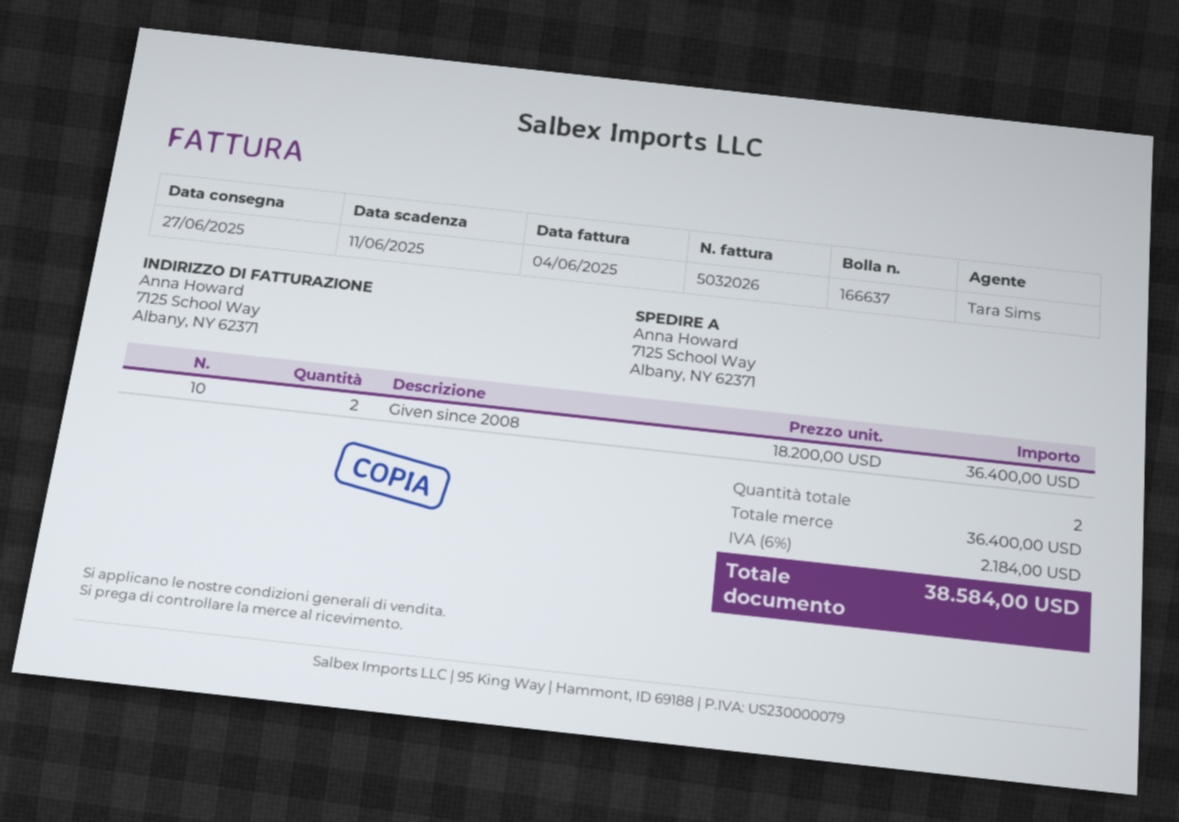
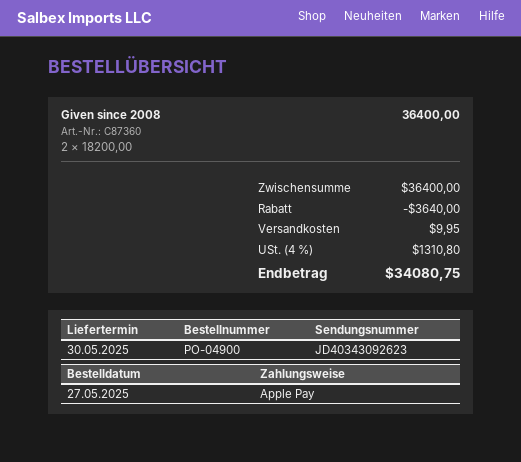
delivery date: 2025-06-27 -> 2025-05-30
discount: none -> 3640.00
shipping: none -> 9.95
tax: 6% = 2184.00 -> 4% = 1310.80
total: 38584.00 -> 34080.75

